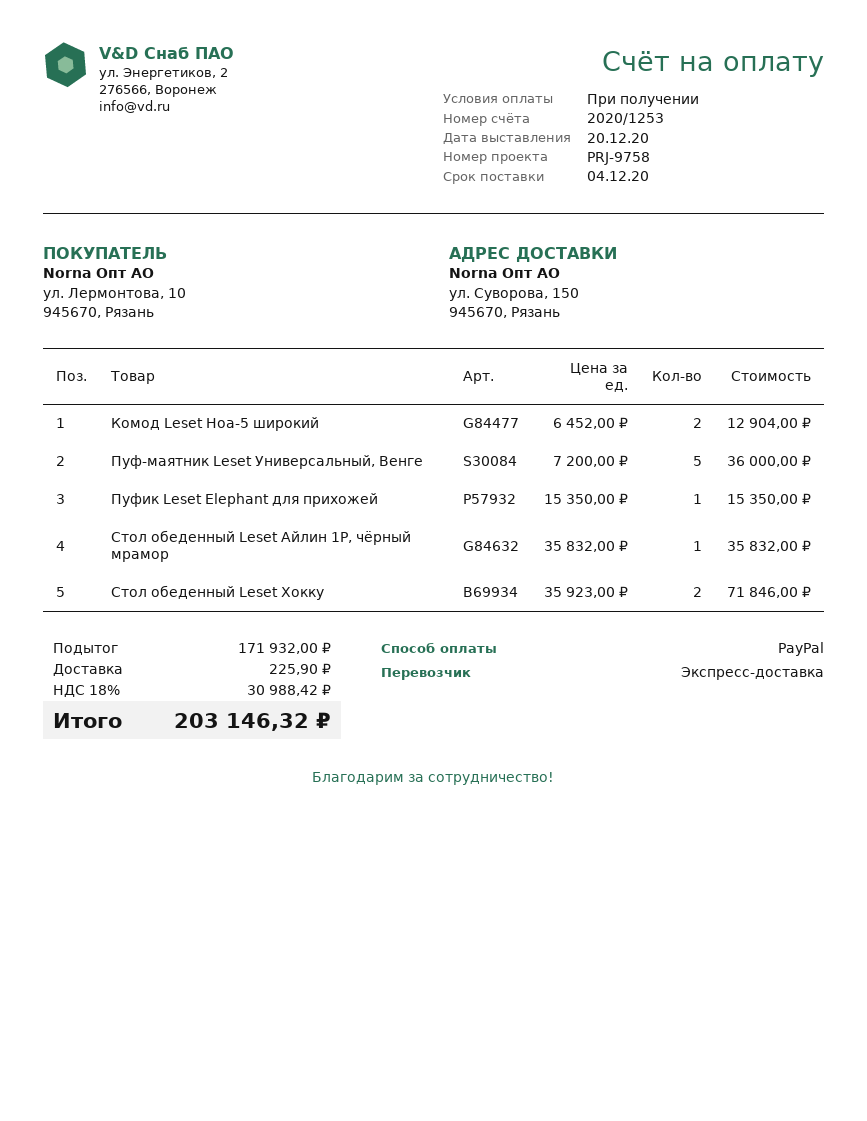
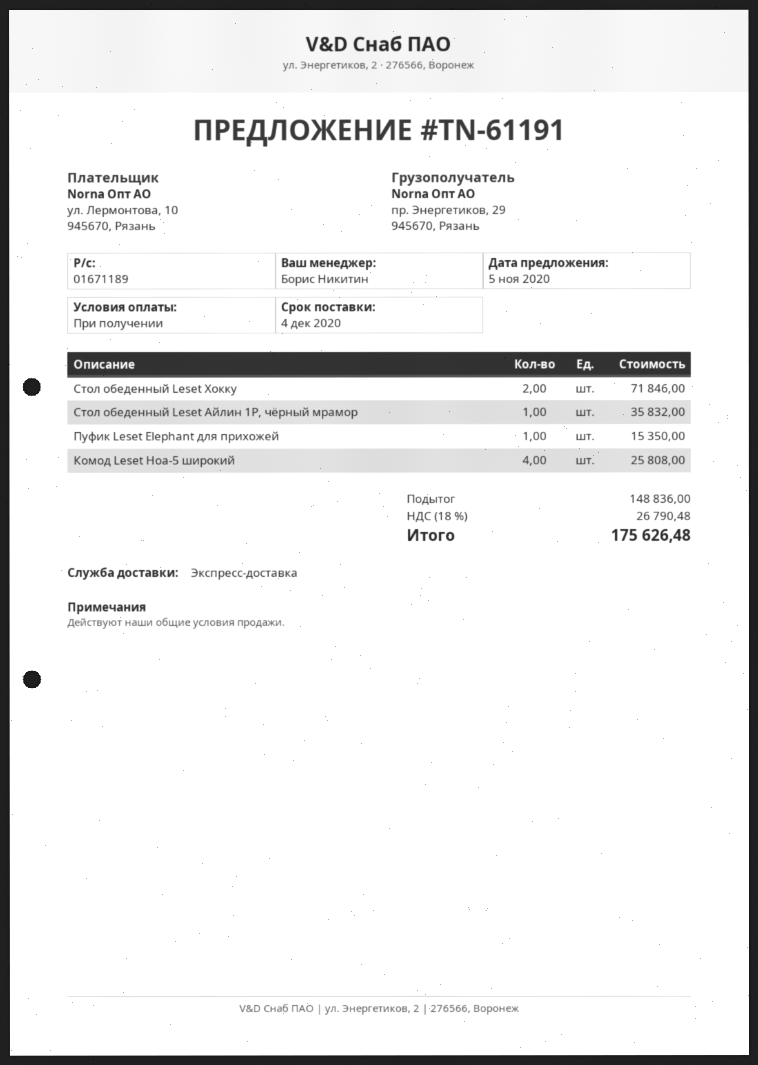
ship to: ул. Суворова, 150, 945670, Рязань -> пр. Энергетиков, 29, 945670, Рязань
Комод Leset Ноа-5 широкий: 2 for 12904.00 -> 4 for 25808.00
Пуф-маятник Leset Универсальный, Венге: 5 for 36000.00 -> none
subtotal: 171932.00 -> 148836.00
shipping: 225.90 -> none
tax: 18% = 30988.42 -> 18% = 26790.48
total: 203146.32 -> 175626.48

